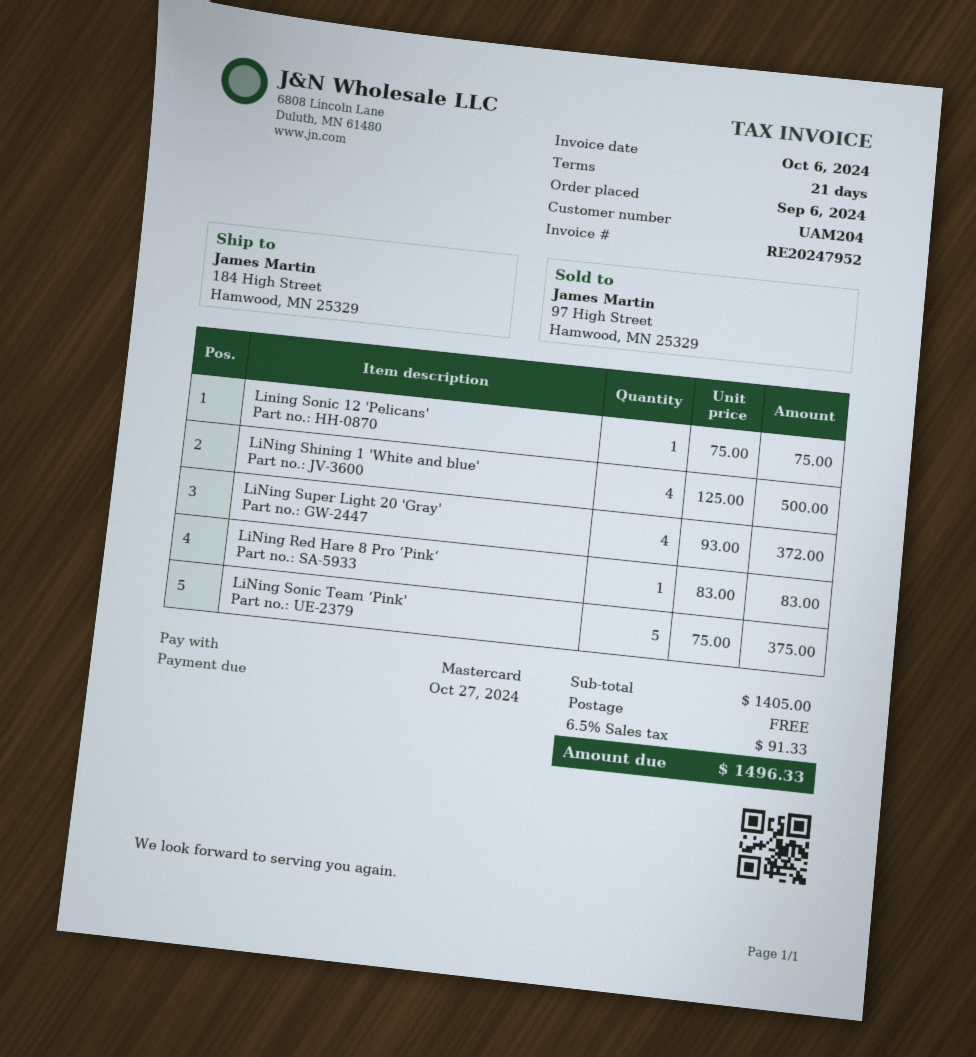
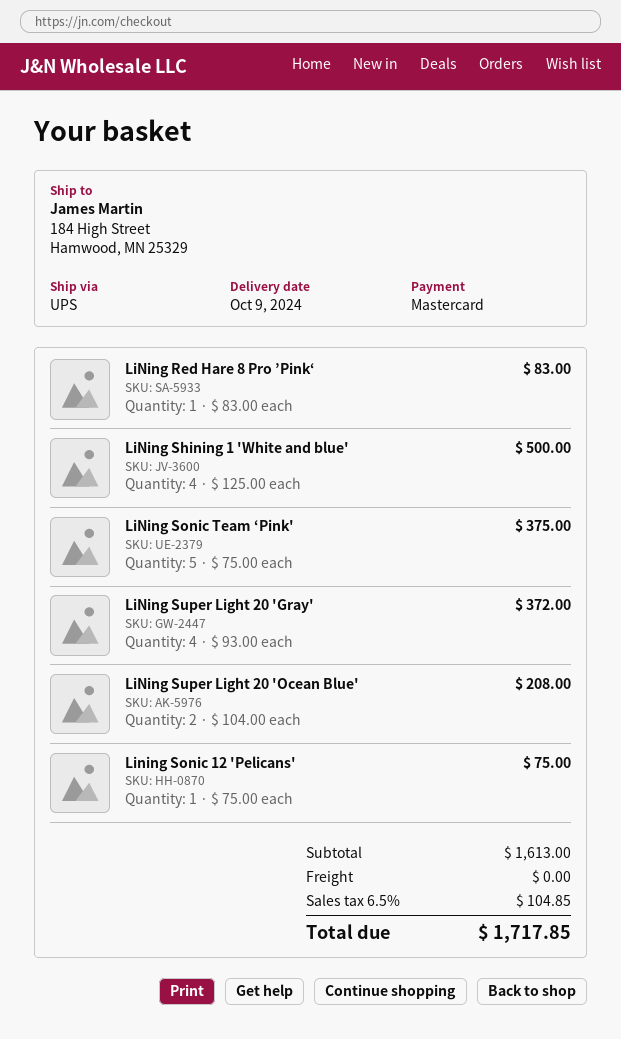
LiNing Super Light 20 'Ocean Blue': none -> 2 x 104.00 = 208.00
subtotal: 1405.00 -> 1613.00
tax: 6.5% = 91.33 -> 6.5% = 104.85
total: 1496.33 -> 1717.85

